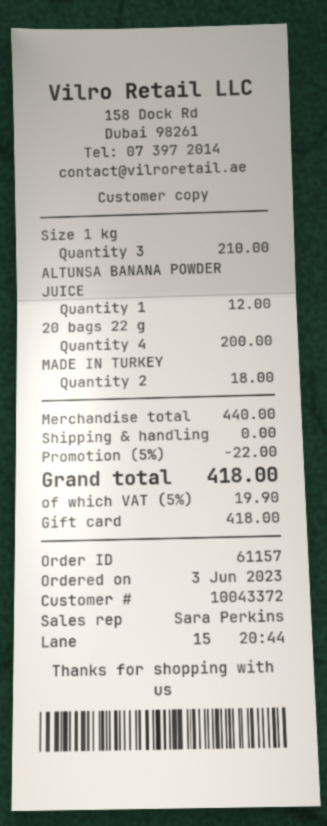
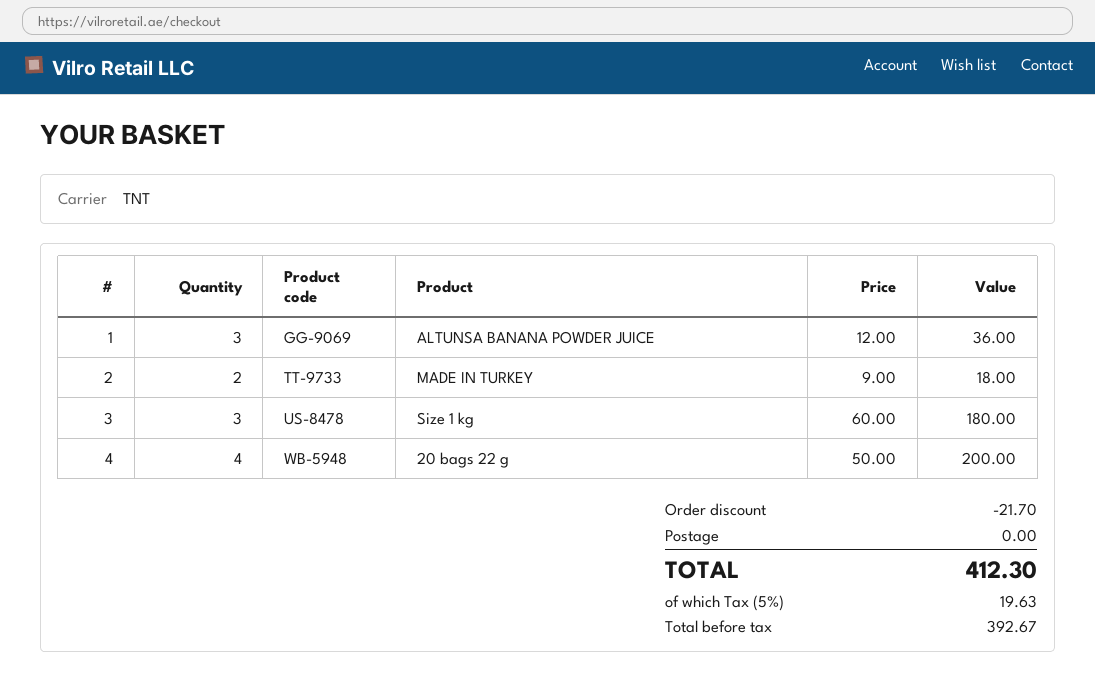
Size 1 kg: 3 for 210.00 -> 3 for 180.00
ALTUNSA BANANA POWDER JUICE: 1 for 12.00 -> 3 for 36.00
discount: 22.00 -> 21.70
tax: 5% = 19.90 -> 5% = 19.63
total: 418.00 -> 412.30

